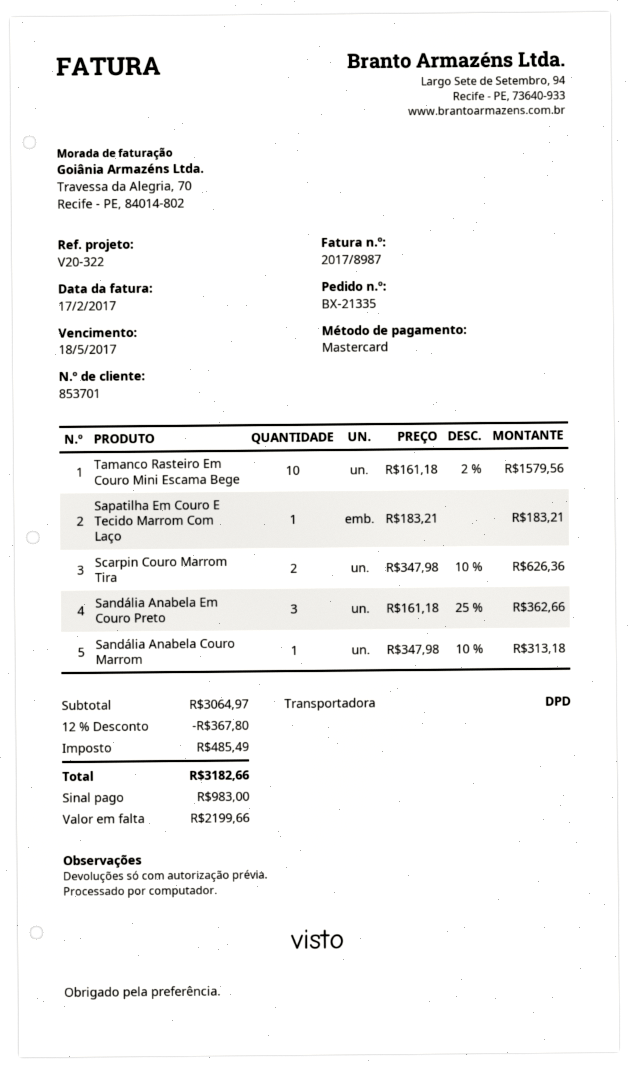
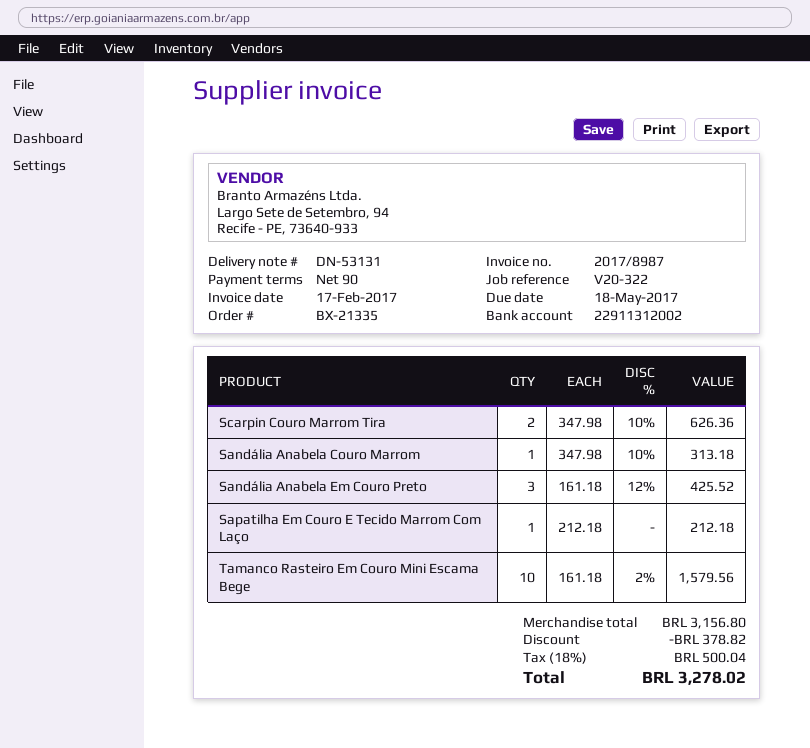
Sapatilha Em Couro E Tecido Marrom Com Laço: 1 x 183.21 = 183.21 -> 1 x 212.18 = 212.18
Sandália Anabela Em Couro Preto: 3 x 161.18 - 25% = 362.66 -> 3 x 161.18 - 12% = 425.52
subtotal: 3064.97 -> 3156.80
discount: 367.80 -> 378.82
tax: 485.49 -> 500.04
total: 3182.66 -> 3278.02

